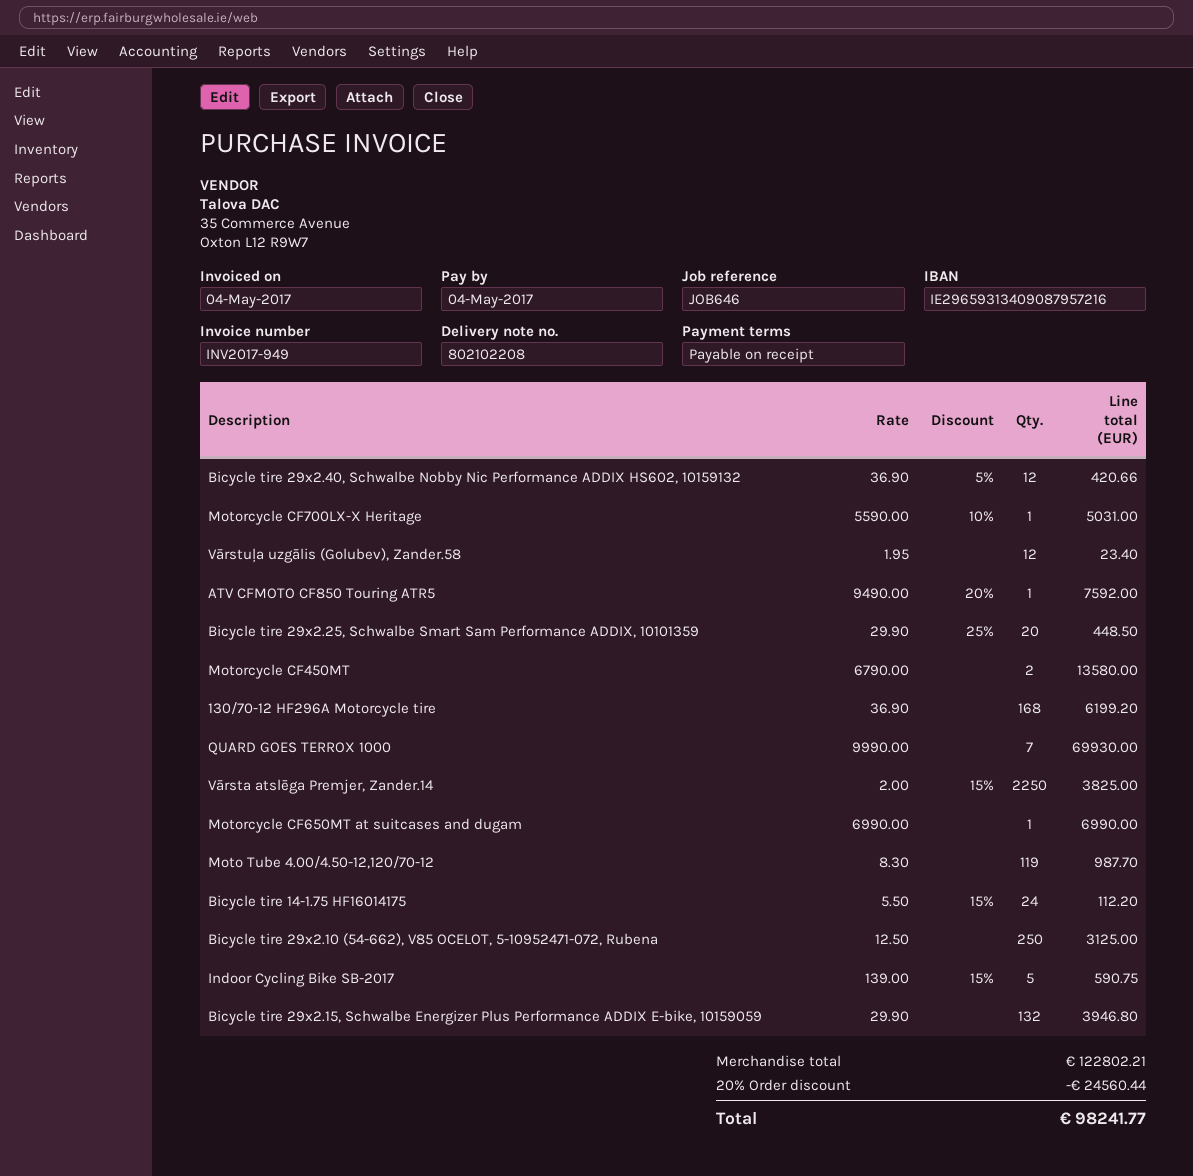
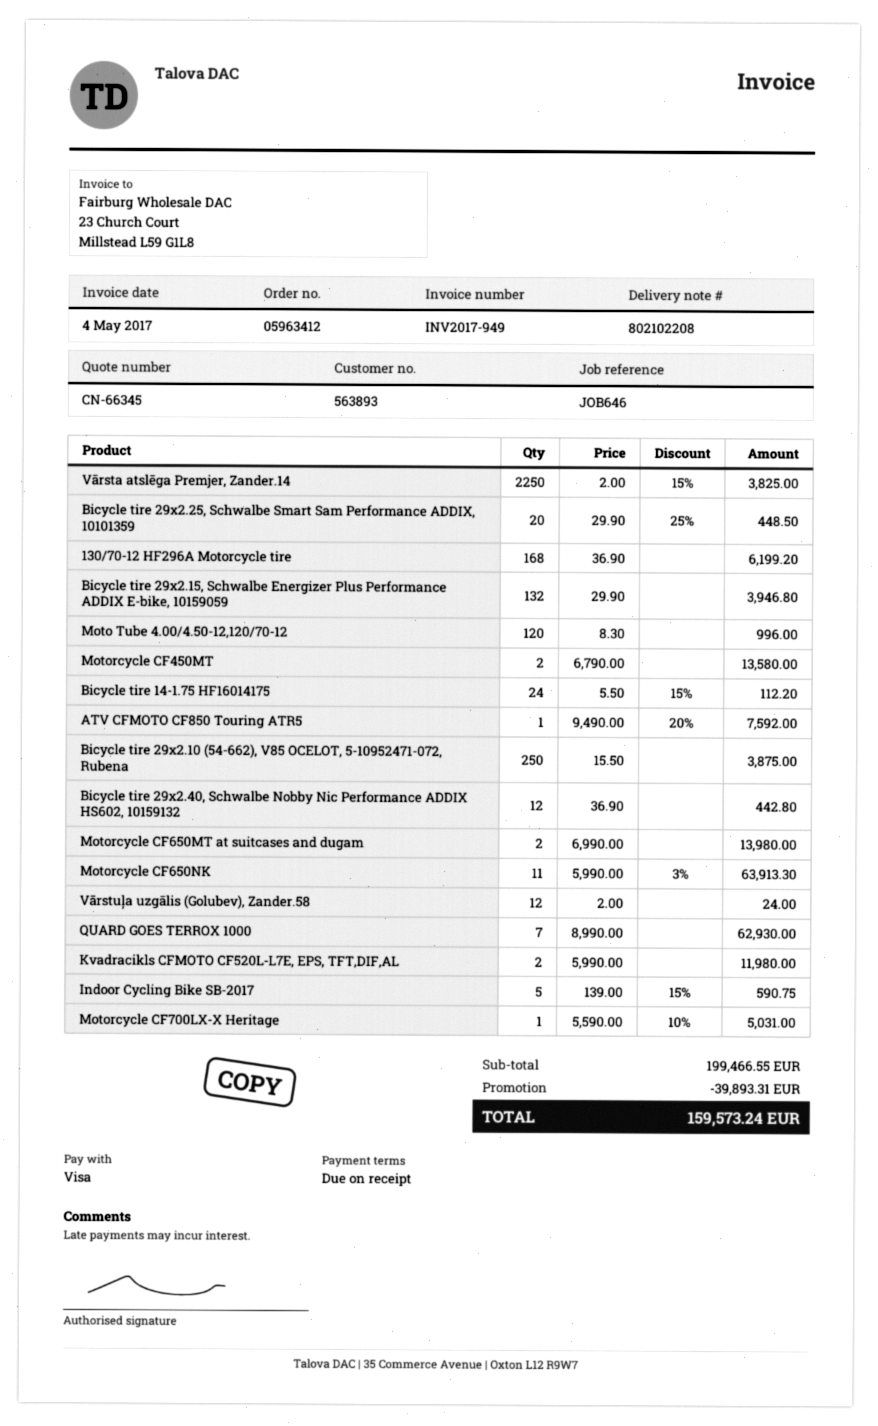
Bicycle tire 29x2.40, Schwalbe Nobby Nic Performance ADDIX HS602, 10159132: 12 x 36.90 - 5% = 420.66 -> 12 x 36.90 = 442.80
Vārstuļa uzgālis (Golubev), Zander.58: 12 x 1.95 = 23.40 -> 12 x 2.00 = 24.00
QUARD GOES TERROX 1000: 7 x 9990.00 = 69930.00 -> 7 x 8990.00 = 62930.00
Motorcycle CF650MT at suitcases and dugam: 1 x 6990.00 = 6990.00 -> 2 x 6990.00 = 13980.00
Moto Tube 4.00/4.50-12,120/70-12: 119 x 8.30 = 987.70 -> 120 x 8.30 = 996.00
Bicycle tire 29x2.10 (54-662), V85 OCELOT, 5-10952471-072, Rubena: 250 x 12.50 = 3125.00 -> 250 x 15.50 = 3875.00
Motorcycle CF650NK: none -> 11 x 5990.00 - 3% = 63913.30
Kvadracikls CFMOTO CF520L-L7E, EPS, TFT,DIF,AL: none -> 2 x 5990.00 = 11980.00
subtotal: 122802.21 -> 199466.55
discount: 24560.44 -> 39893.31
total: 98241.77 -> 159573.24

